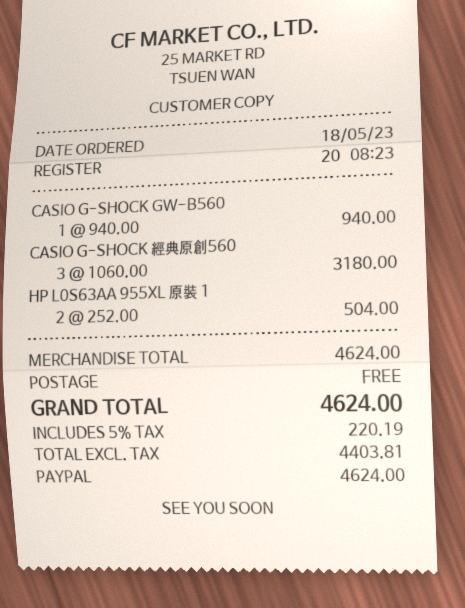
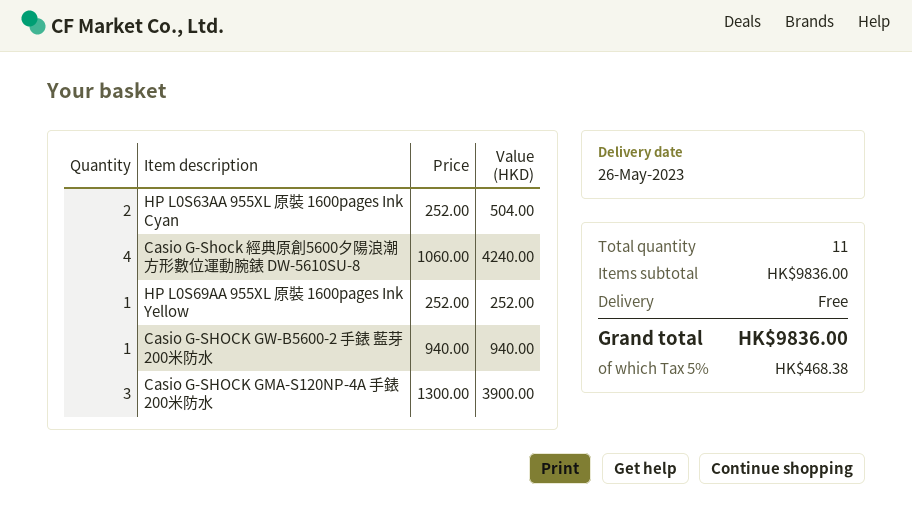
CASIO G-SHOCK 經典原創560: 3 x 1060.00 = 3180.00 -> 4 x 1060.00 = 4240.00
HP L0S69AA 955XL 原裝 1600pages Ink Yellow: none -> 1 x 252.00 = 252.00
Casio G-SHOCK GMA-S120NP-4A 手錶 200米防水: none -> 3 x 1300.00 = 3900.00
subtotal: 4624.00 -> 9836.00
tax: 5% = 220.19 -> 5% = 468.38
total: 4624.00 -> 9836.00

